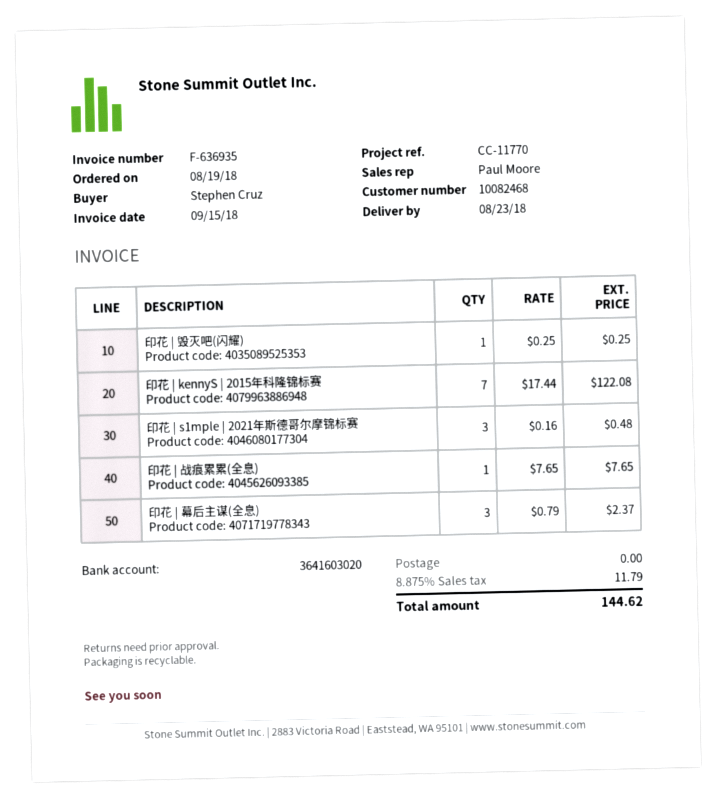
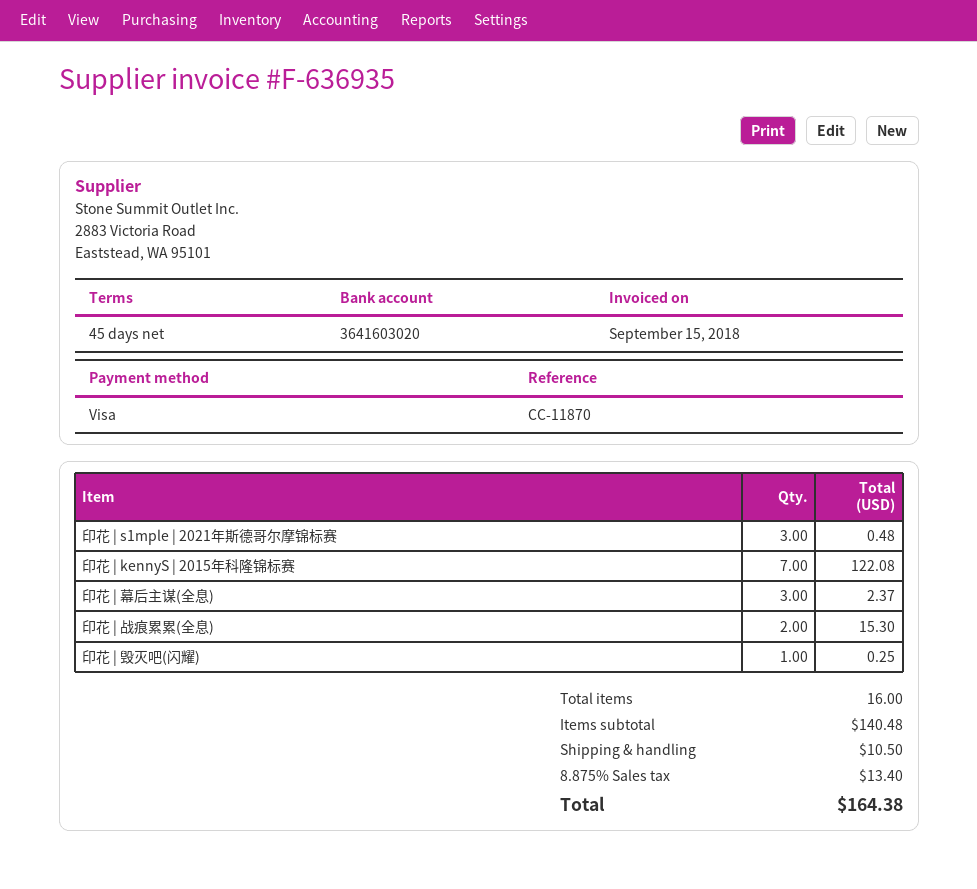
reference: CC-11770 -> CC-11870
印花 | 战痕累累(全息): 1 for 7.65 -> 2 for 15.30
shipping: 0.00 -> 10.50
tax: 8.875% = 11.79 -> 8.875% = 13.40
total: 144.62 -> 164.38

